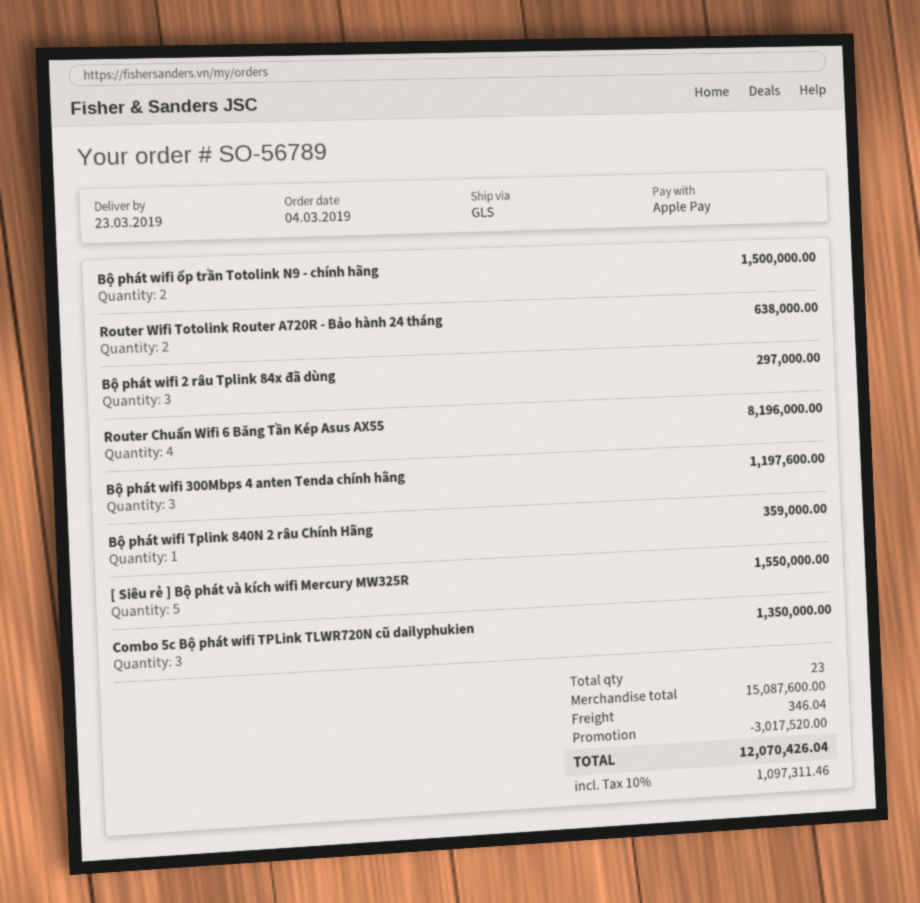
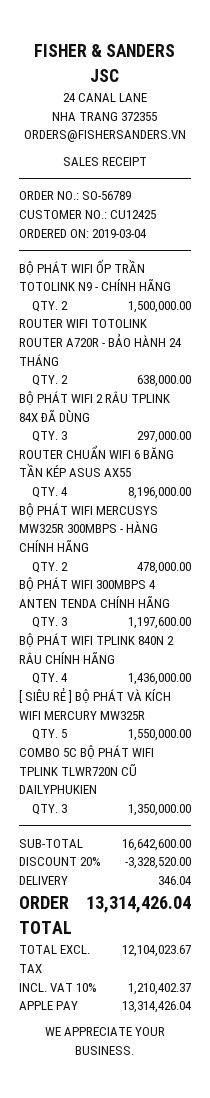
Bộ phát wifi Tplink 840N 2 râu Chính Hãng: 1 for 359000.00 -> 4 for 1436000.00
BỘ PHÁT WIFI MERCUSYS MW325R 300MBPS - HÀNG CHÍNH HÃNG: none -> 2 for 478000.00
subtotal: 15087600.00 -> 16642600.00
discount: 3017520.00 -> 3328520.00
tax: 10% = 1097311.46 -> 10% = 1210402.37
total: 12070426.04 -> 13314426.04

